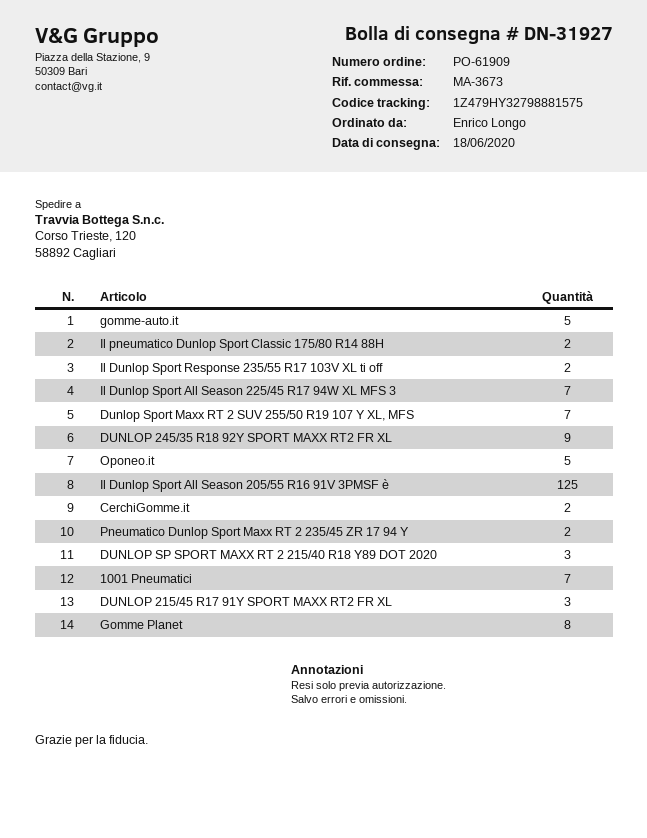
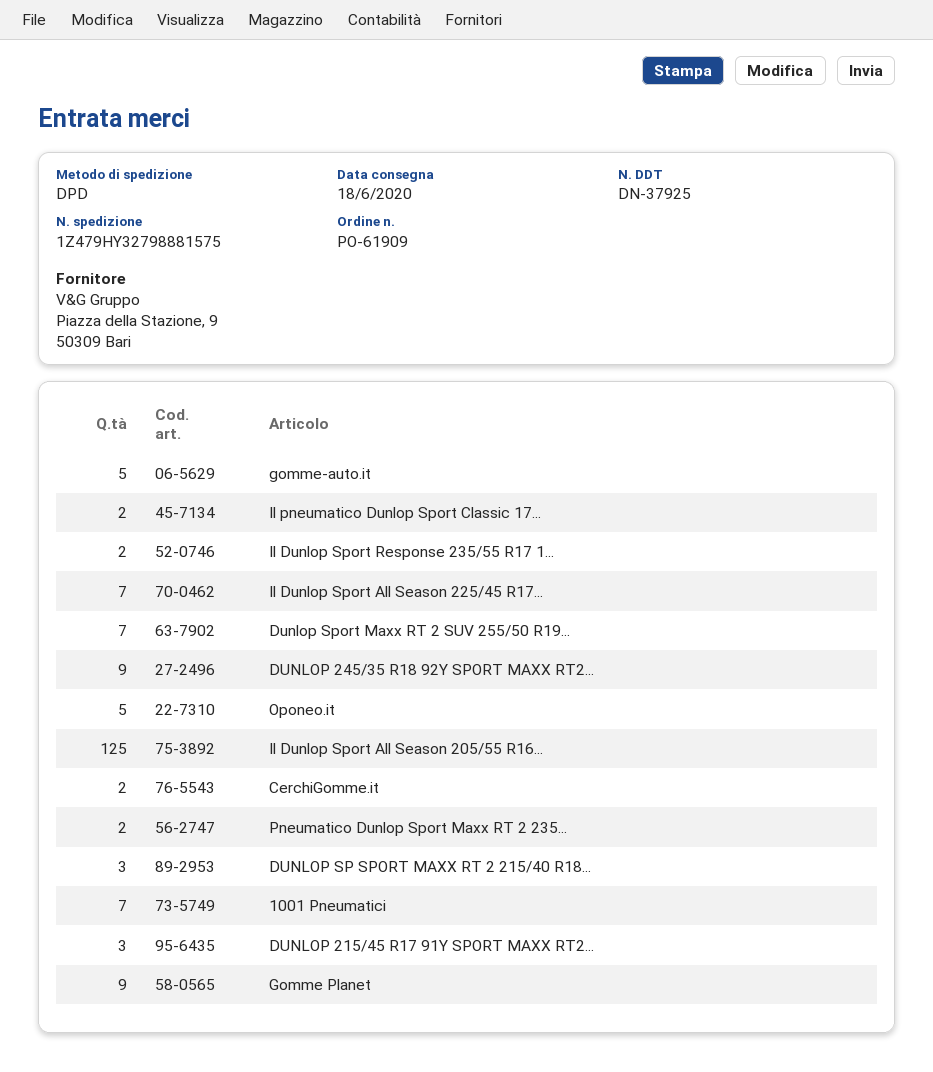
delivery note number: DN-31927 -> DN-37925
Gomme Planet: 8 -> 9

